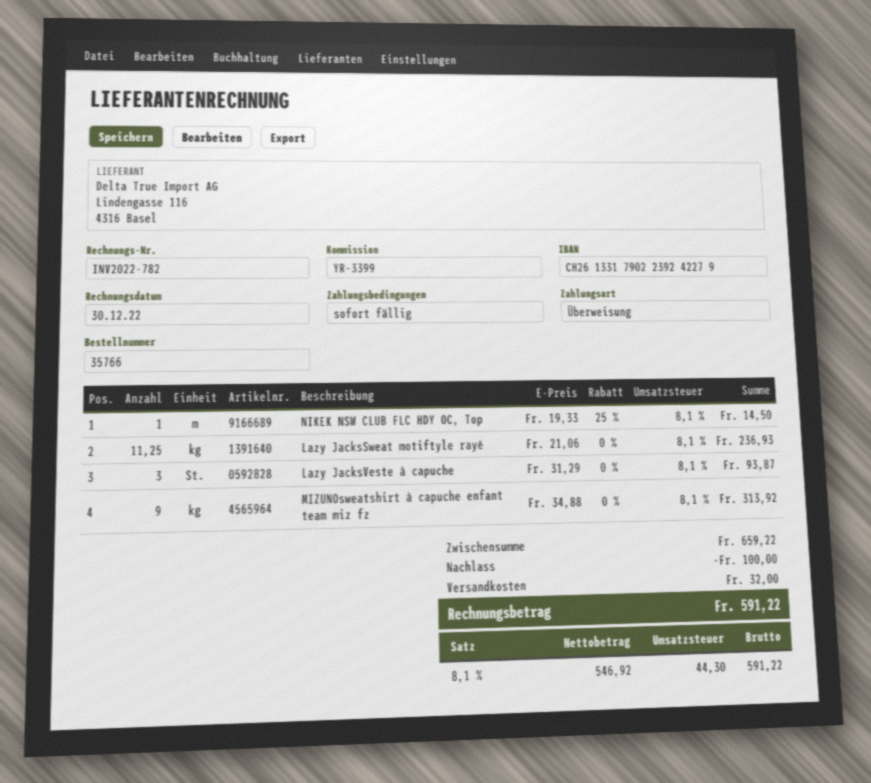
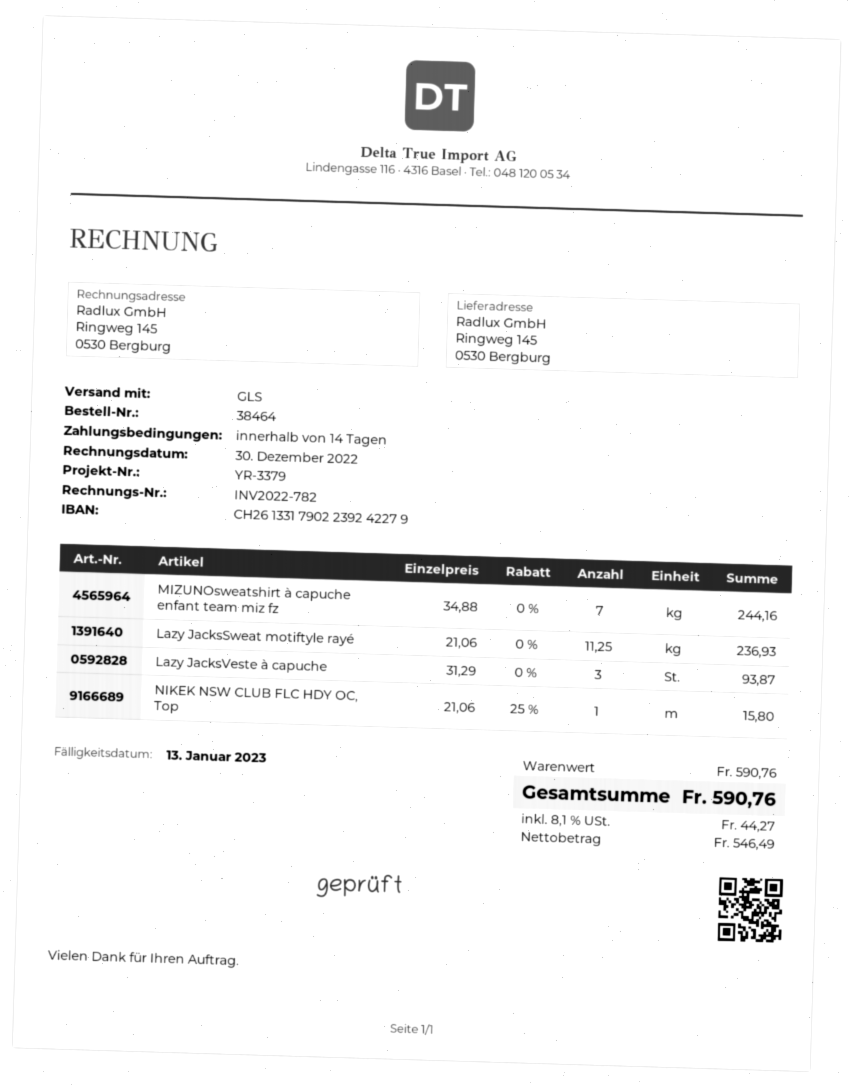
order number: 35766 -> 38464
payment terms: on receipt -> 14 days
reference: YR-3399 -> YR-3379
NIKEK NSW CLUB FLC HDY OC, Top: 1 x 19.33 - 25% = 14.50 -> 1 x 21.06 - 25% = 15.80
MIZUNOsweatshirt à capuche enfant team miz fz: 9 x 34.88 = 313.92 -> 7 x 34.88 = 244.16
subtotal: 659.22 -> 590.76
discount: 100.00 -> none
shipping: 32.00 -> none
net: 546.92 -> 546.49
tax: 8.1% = 44.30 -> 8.1% = 44.27
total: 591.22 -> 590.76

